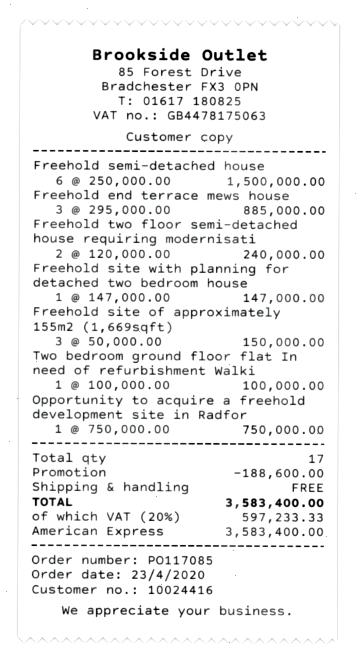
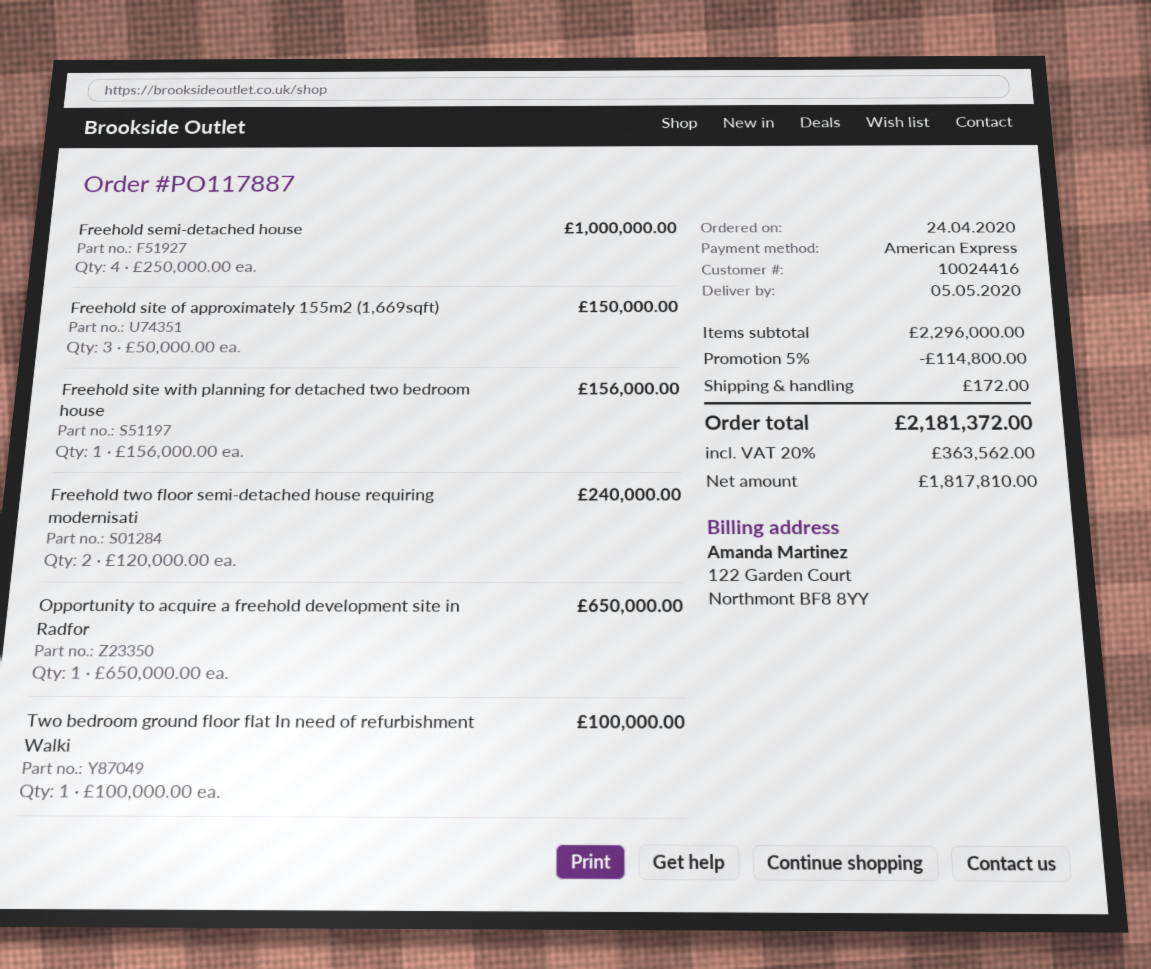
order number: PO117085 -> PO117887
order date: 2020-04-23 -> 2020-04-24
Freehold semi-detached house: 6 x 250000.00 = 1500000.00 -> 4 x 250000.00 = 1000000.00
Freehold end terrace mews house: 3 x 295000.00 = 885000.00 -> none
Freehold site with planning for detached two bedroom house: 1 x 147000.00 = 147000.00 -> 1 x 156000.00 = 156000.00
Opportunity to acquire a freehold development site in Radfor: 1 x 750000.00 = 750000.00 -> 1 x 650000.00 = 650000.00
discount: 188600.00 -> 114800.00
shipping: 0.00 -> 172.00
tax: 20% = 597233.33 -> 20% = 363562.00
total: 3583400.00 -> 2181372.00

